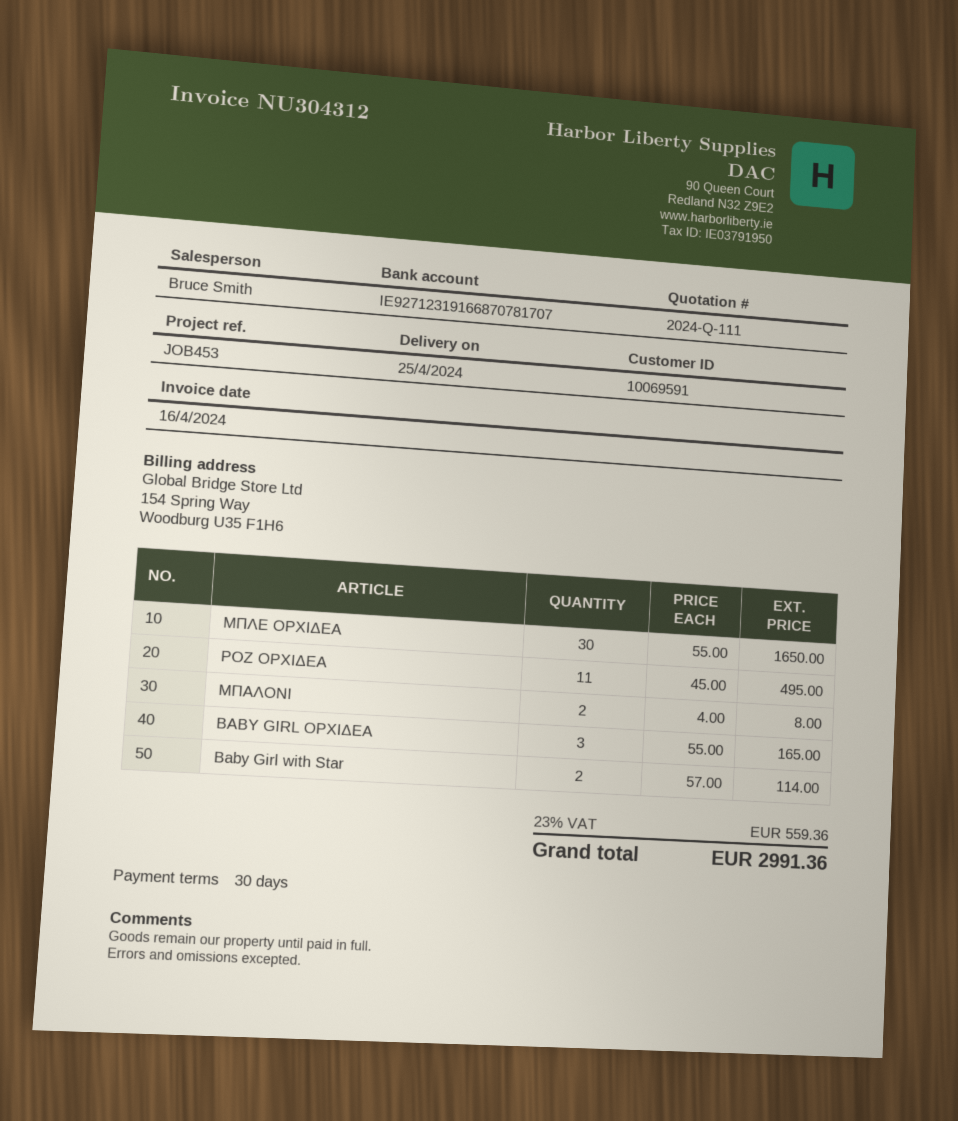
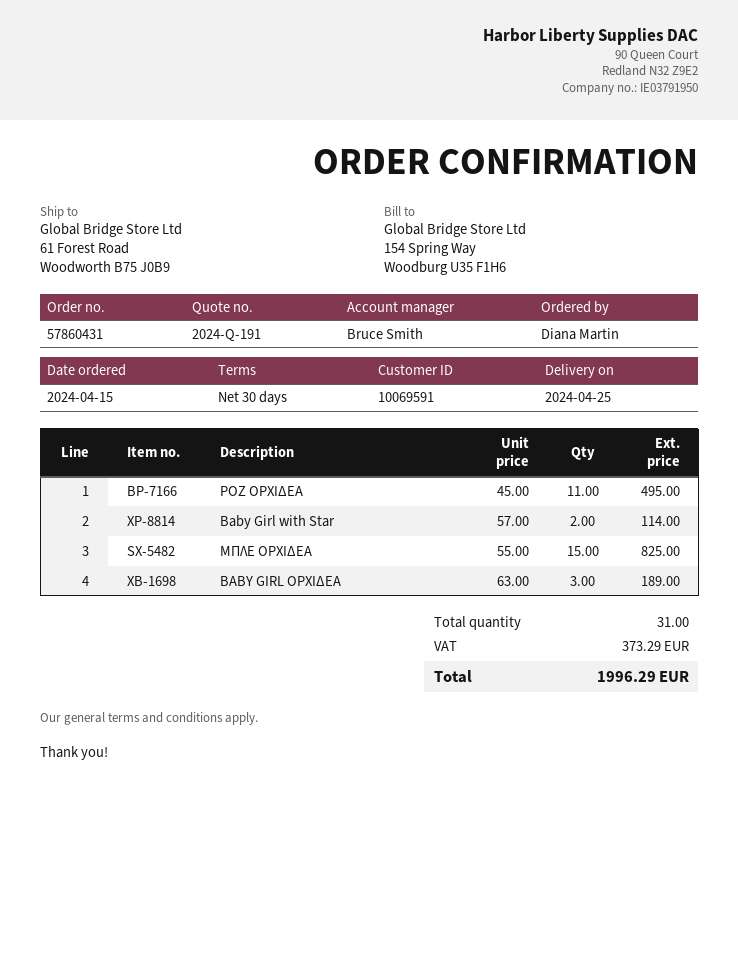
quote number: 2024-Q-111 -> 2024-Q-191
ΜΠΛΕ ΟΡΧΙΔΕΑ: 30 x 55.00 = 1650.00 -> 15 x 55.00 = 825.00
ΜΠΑΛΟΝΙ: 2 x 4.00 = 8.00 -> none
BABY GIRL ΟΡΧΙΔΕΑ: 3 x 55.00 = 165.00 -> 3 x 63.00 = 189.00
tax: 559.36 -> 373.29
total: 2991.36 -> 1996.29

